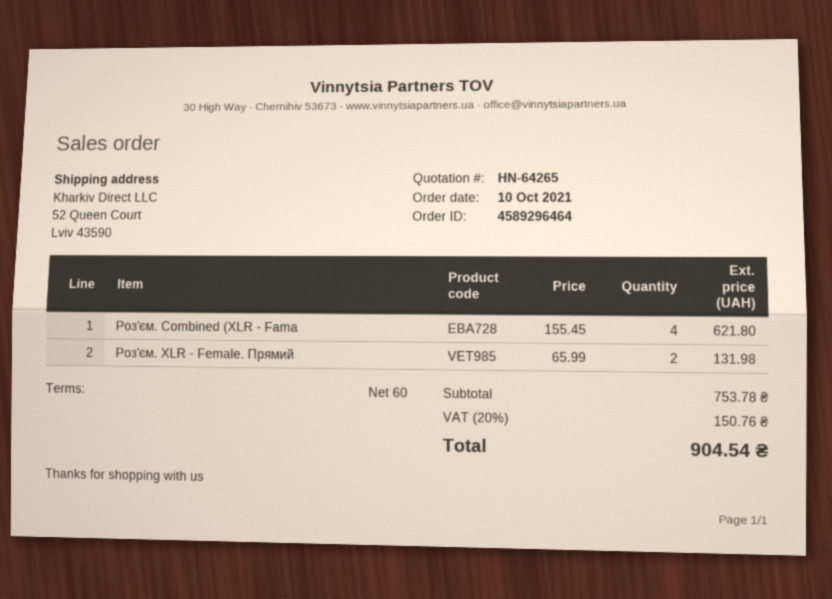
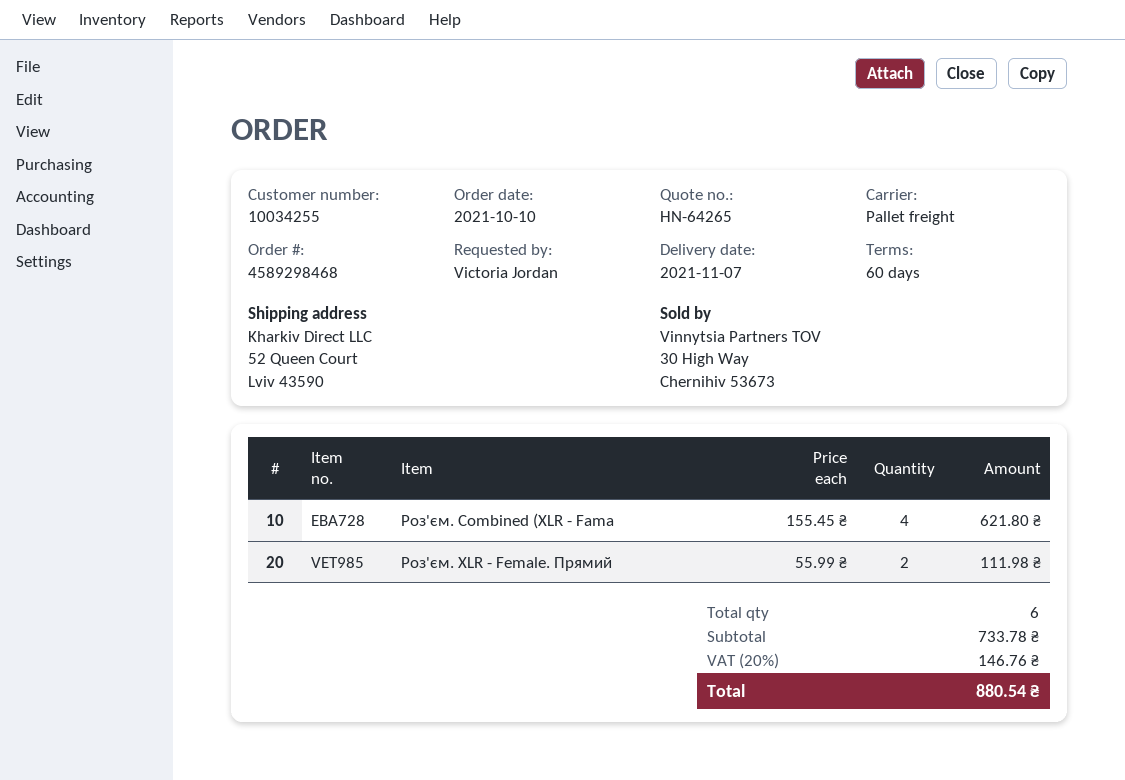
order number: 4589296464 -> 4589298468
Роз'єм. XLR - Female. Прямий: 2 x 65.99 = 131.98 -> 2 x 55.99 = 111.98
subtotal: 753.78 -> 733.78
tax: 20% = 150.76 -> 20% = 146.76
total: 904.54 -> 880.54

